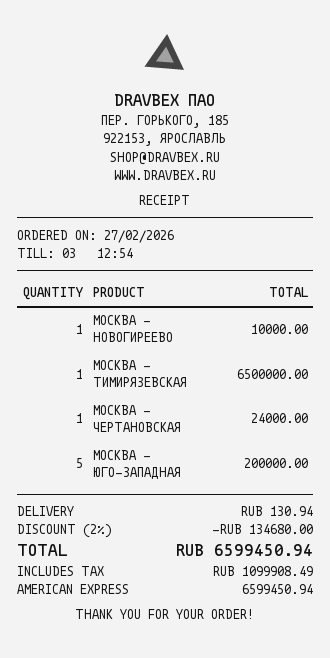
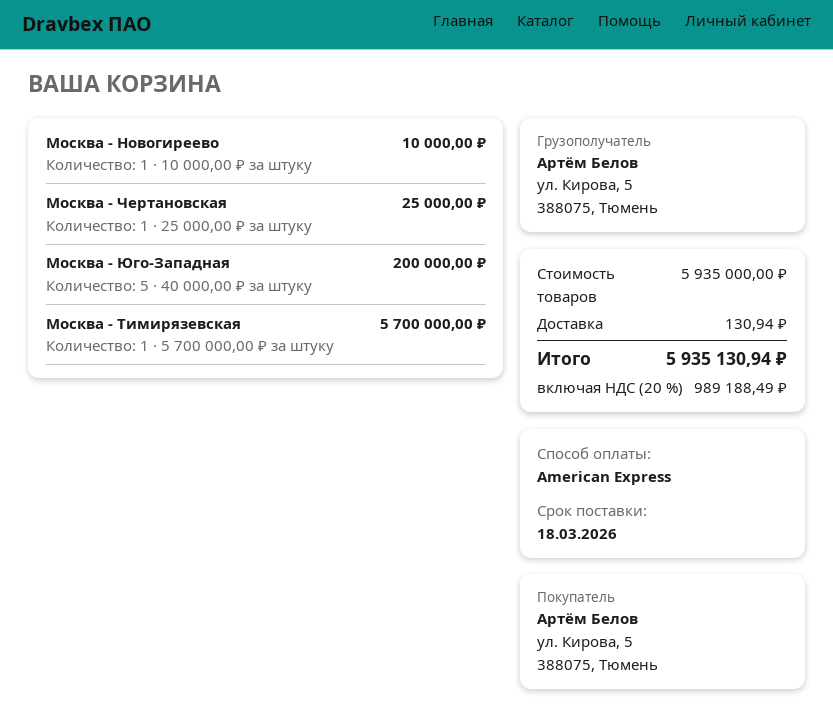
МОСКВА - ТИМИРЯЗЕВСКАЯ: 1 for 6500000.00 -> 1 for 5700000.00
МОСКВА - ЧЕРТАНОВСКАЯ: 1 for 24000.00 -> 1 for 25000.00
discount: 2% = 134680.00 -> none
tax: 1099908.49 -> 989188.49
total: 6599450.94 -> 5935130.94

